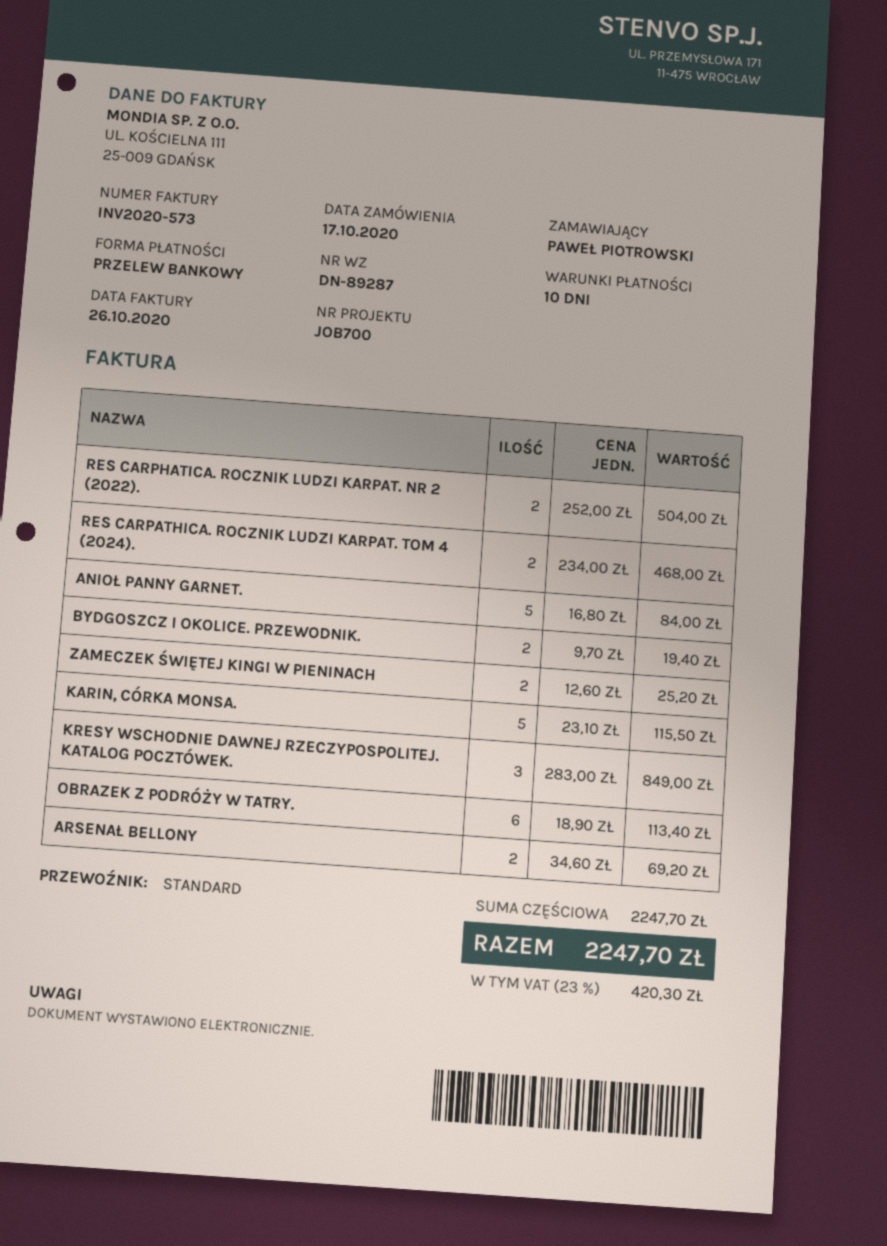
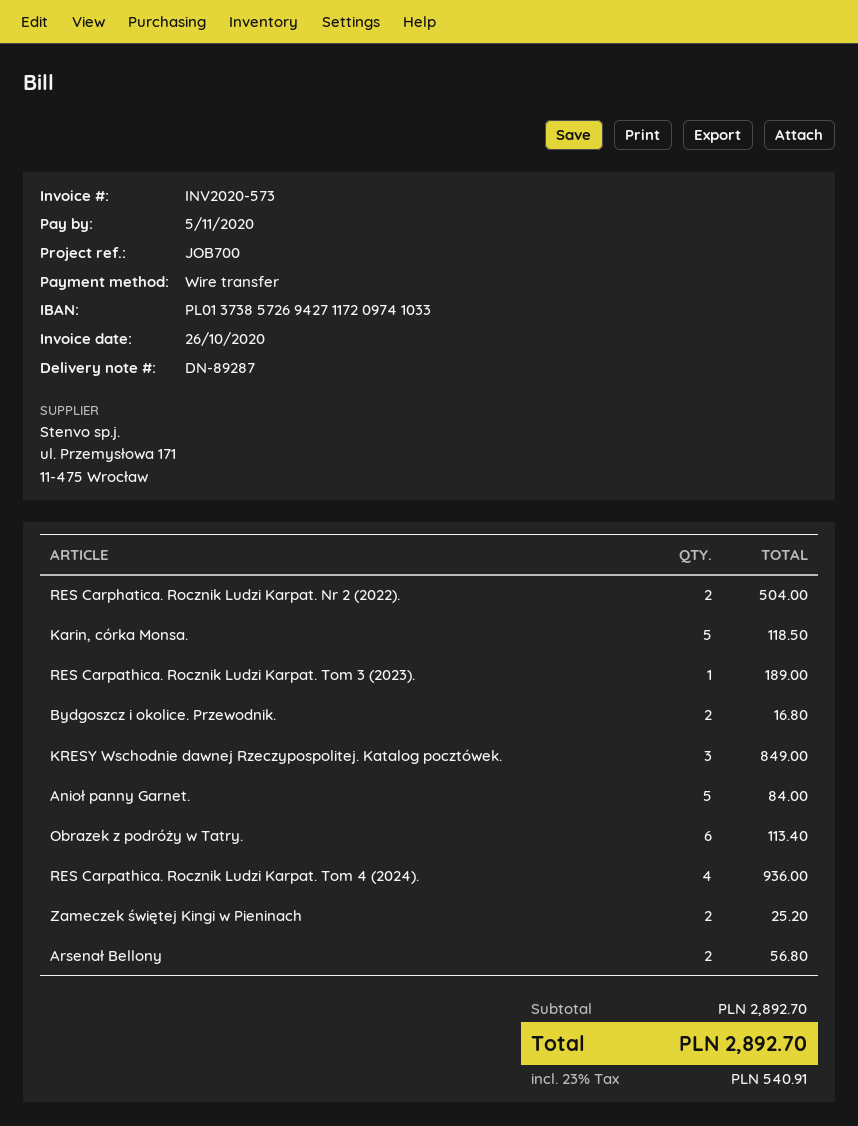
RES CARPATHICA. ROCZNIK LUDZI KARPAT. TOM 4 (2024).: 2 for 468.00 -> 4 for 936.00
BYDGOSZCZ I OKOLICE. PRZEWODNIK.: 2 for 19.40 -> 2 for 16.80
KARIN, CÓRKA MONSA.: 5 for 115.50 -> 5 for 118.50
ARSENAŁ BELLONY: 2 for 69.20 -> 2 for 56.80
RES Carpathica. Rocznik Ludzi Karpat. Tom 3 (2023).: none -> 1 for 189.00
subtotal: 2247.70 -> 2892.70
tax: 23% = 420.30 -> 23% = 540.91
total: 2247.70 -> 2892.70

